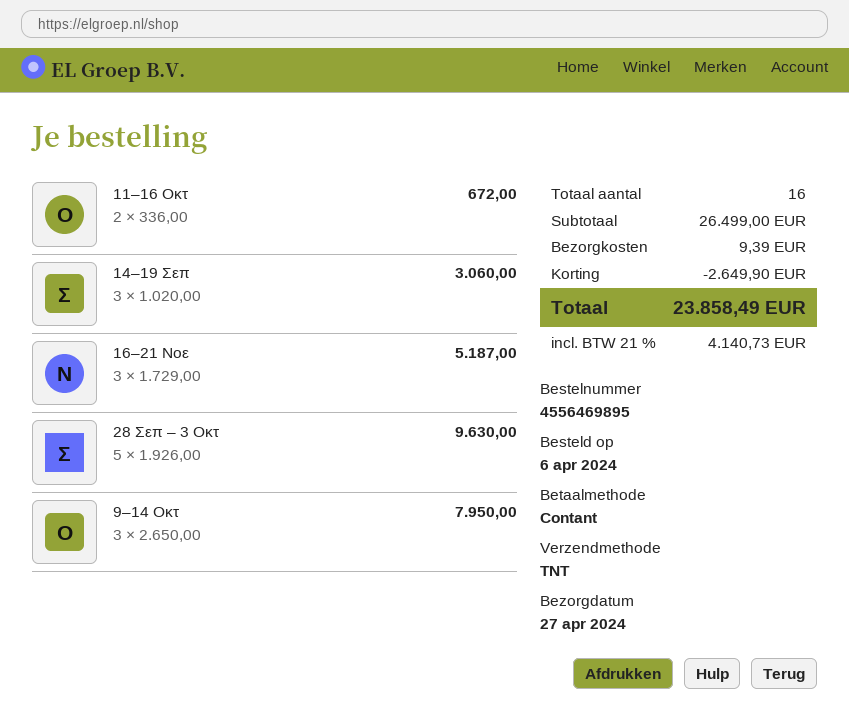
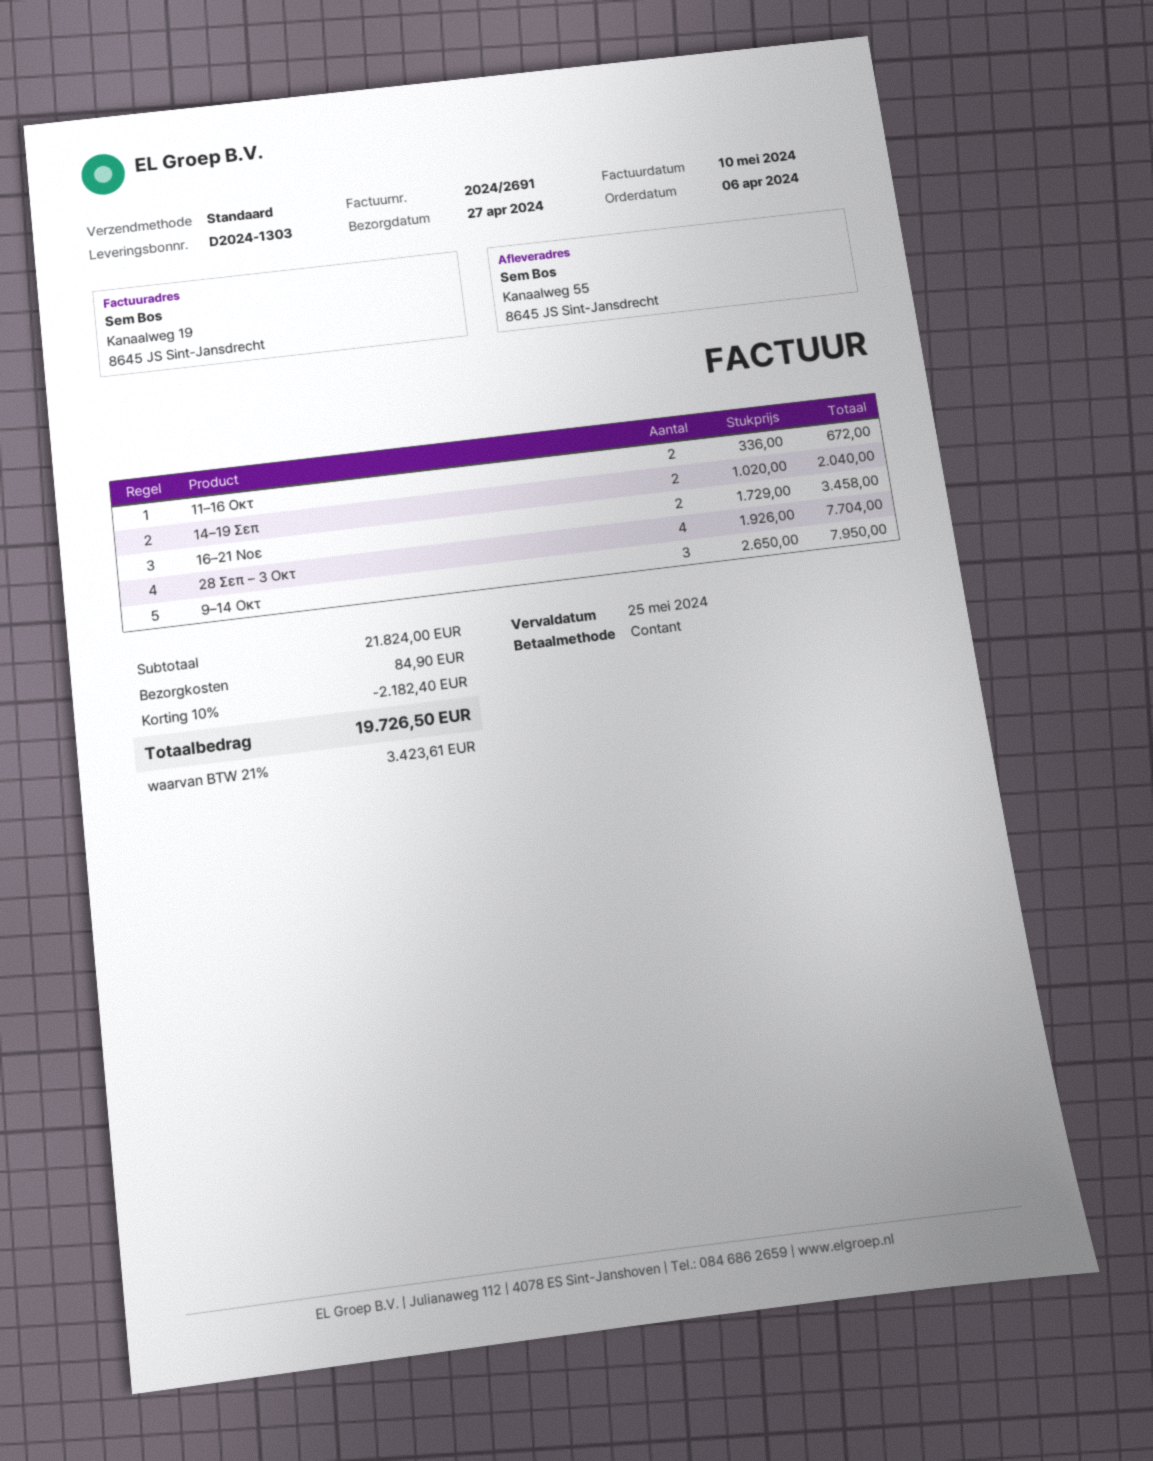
shipping method: TNT -> standard
14–19 Σεπ: 3 x 1020.00 = 3060.00 -> 2 x 1020.00 = 2040.00
16–21 Νοε: 3 x 1729.00 = 5187.00 -> 2 x 1729.00 = 3458.00
28 Σεπ – 3 Οκτ: 5 x 1926.00 = 9630.00 -> 4 x 1926.00 = 7704.00
subtotal: 26499.00 -> 21824.00
discount: 2649.90 -> 2182.40
shipping: 9.39 -> 84.90
tax: 21% = 4140.73 -> 21% = 3423.61
total: 23858.49 -> 19726.50

